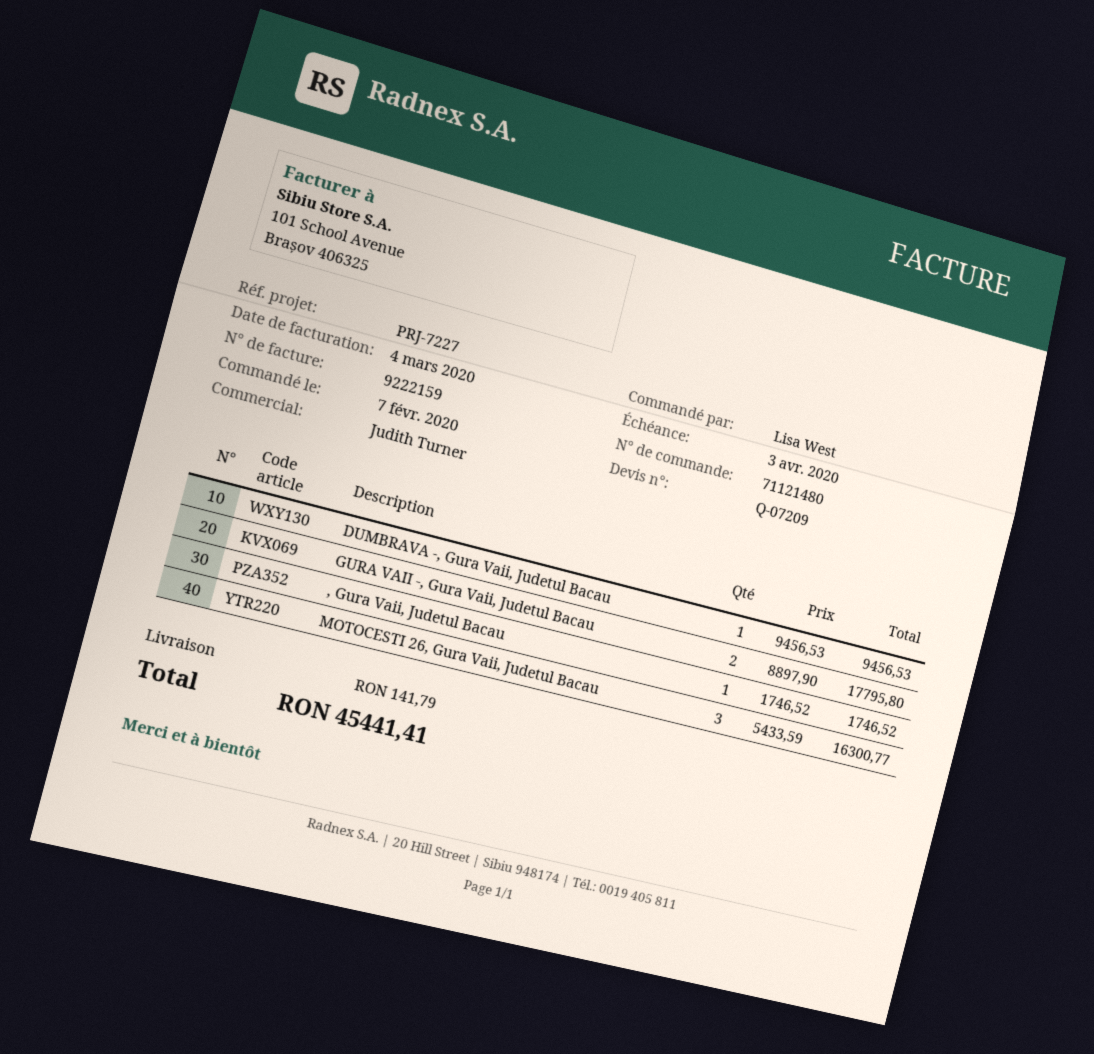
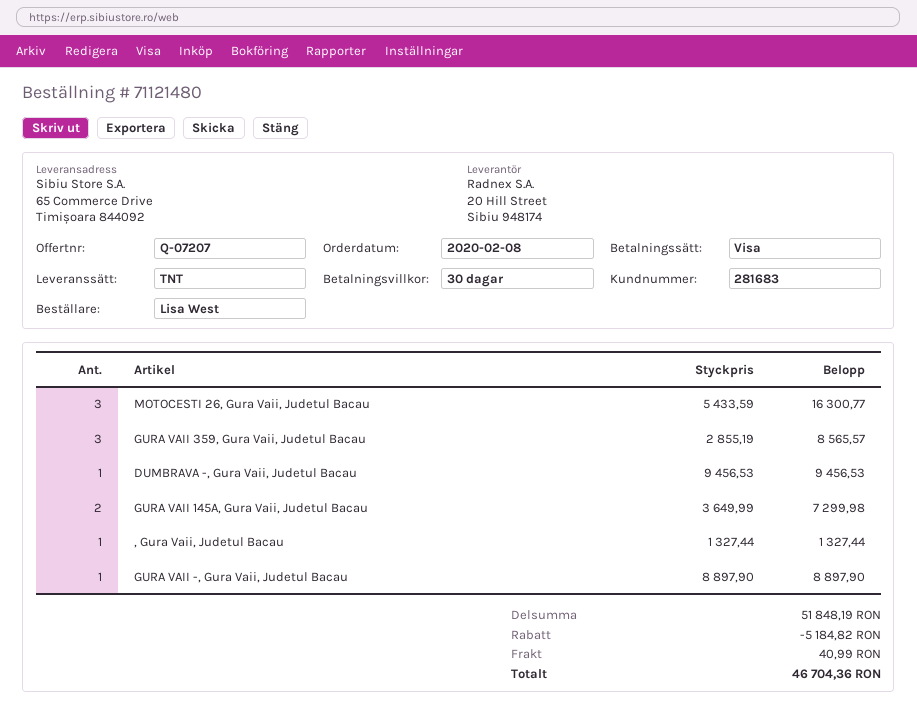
quote number: Q-07209 -> Q-07207
order date: 2020-02-07 -> 2020-02-08
GURA VAII -, Gura Vaii, Judetul Bacau: 2 x 8897.90 = 17795.80 -> 1 x 8897.90 = 8897.90
, Gura Vaii, Judetul Bacau: 1 x 1746.52 = 1746.52 -> 1 x 1327.44 = 1327.44
GURA VAII 359, Gura Vaii, Judetul Bacau: none -> 3 x 2855.19 = 8565.57
GURA VAII 145A, Gura Vaii, Judetul Bacau: none -> 2 x 3649.99 = 7299.98
discount: none -> 5184.82
shipping: 141.79 -> 40.99
total: 45441.41 -> 46704.36

